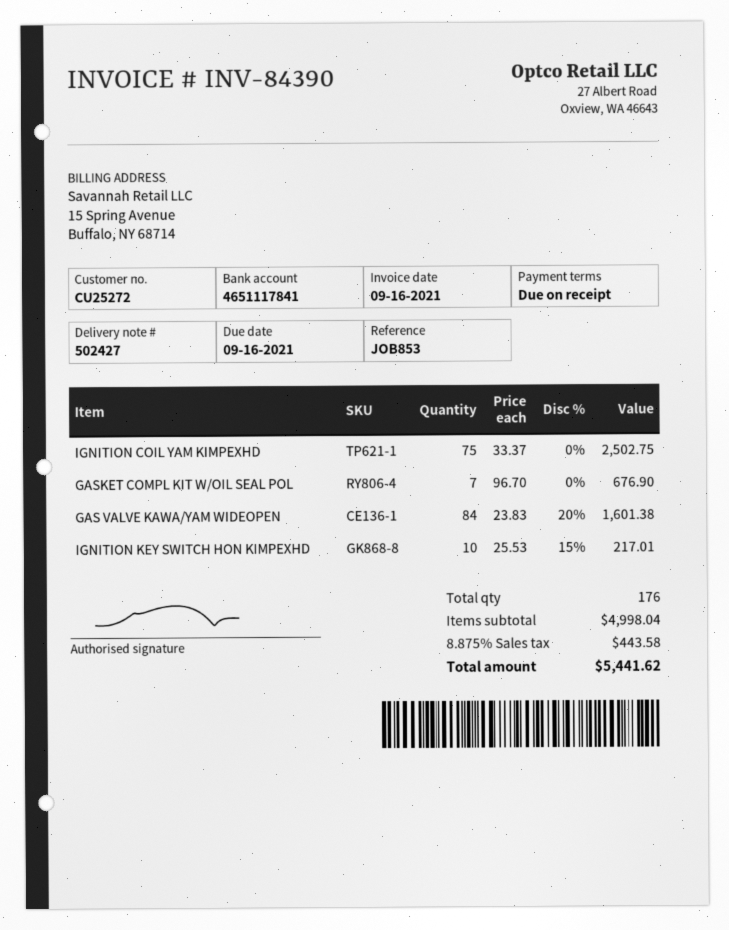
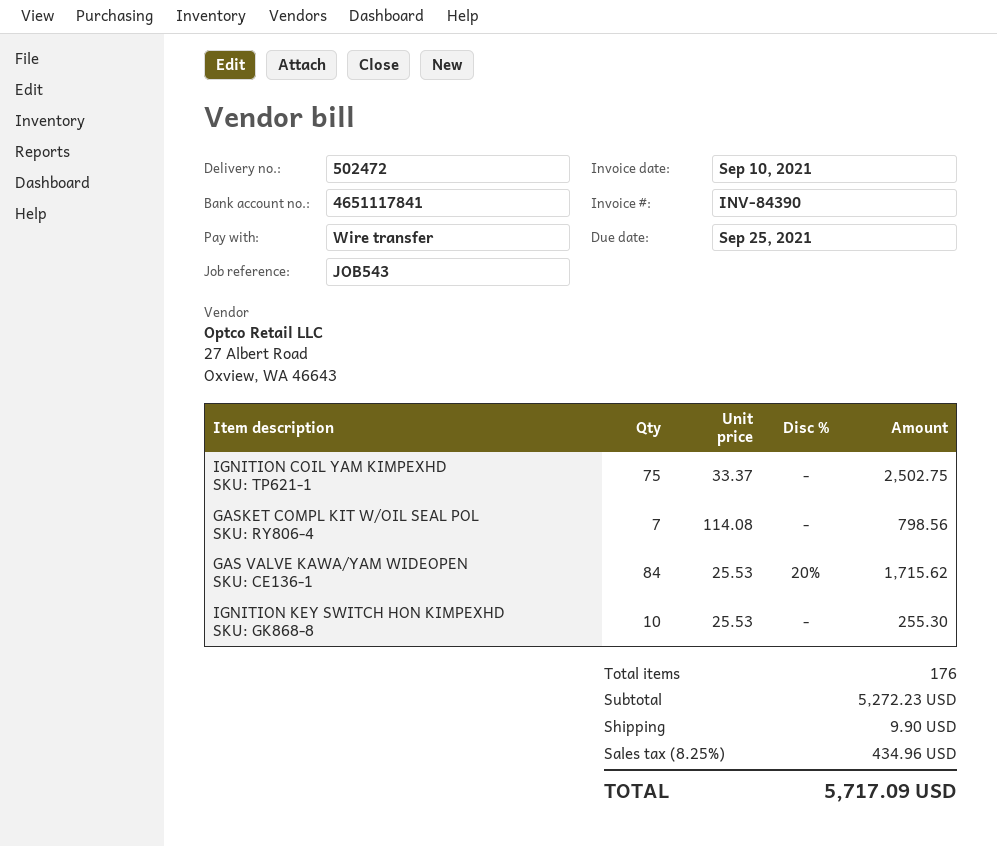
delivery note number: 502427 -> 502472
invoice date: 2021-09-16 -> 2021-09-10
due date: 2021-09-16 -> 2021-09-25
reference: JOB853 -> JOB543
GASKET COMPL KIT W/OIL SEAL POL: 7 x 96.70 = 676.90 -> 7 x 114.08 = 798.56
GAS VALVE KAWA/YAM WIDEOPEN: 84 x 23.83 - 20% = 1601.38 -> 84 x 25.53 - 20% = 1715.62
IGNITION KEY SWITCH HON KIMPEXHD: 10 x 25.53 - 15% = 217.01 -> 10 x 25.53 = 255.30
subtotal: 4998.04 -> 5272.23
shipping: none -> 9.90
tax: 8.875% = 443.58 -> 8.25% = 434.96
total: 5441.62 -> 5717.09

